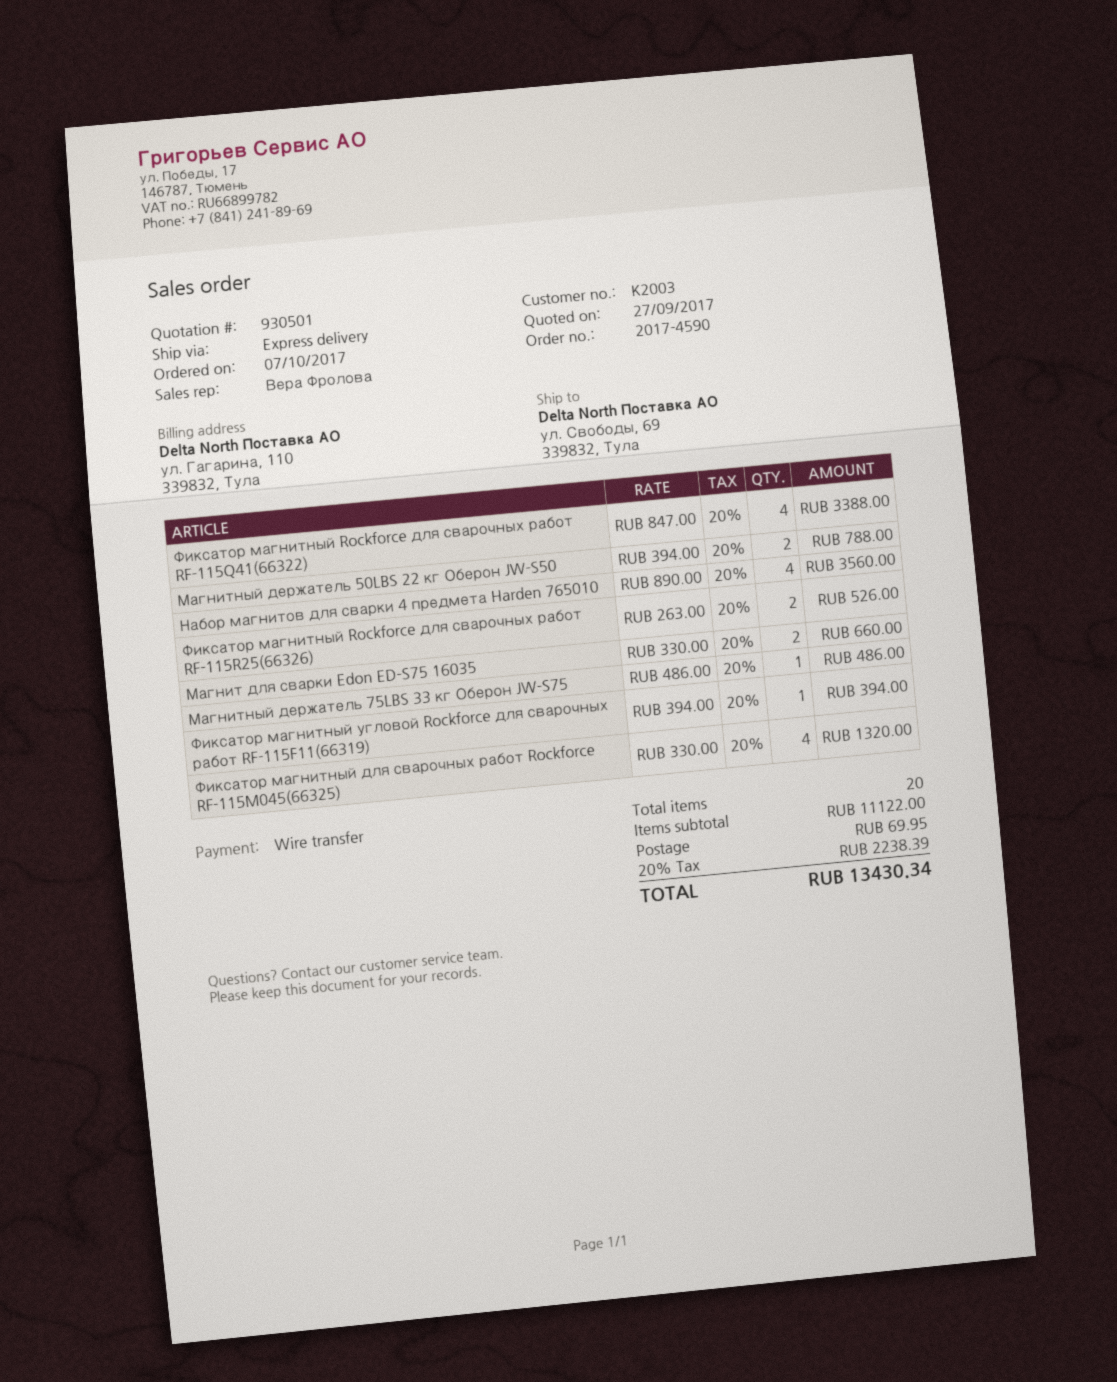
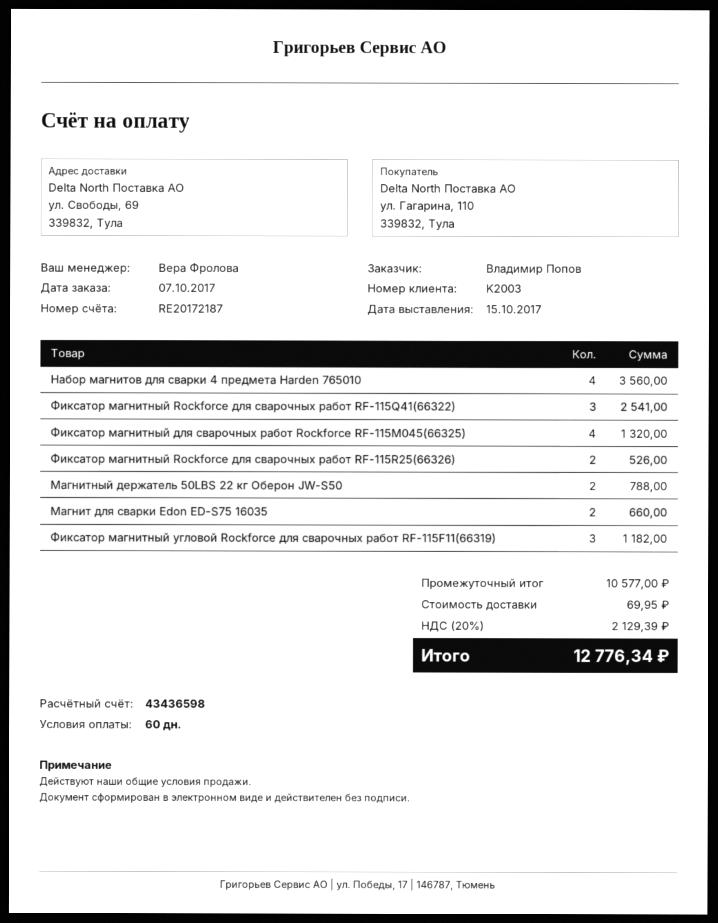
Фиксатор магнитный Rockforce для сварочных работ RF-115Q41(66322): 4 for 3388.00 -> 3 for 2541.00
Магнитный держатель 75LBS 33 кг Оберон JW-S75: 1 for 486.00 -> none
Фиксатор магнитный угловой Rockforce для сварочных работ RF-115F11(66319): 1 for 394.00 -> 3 for 1182.00
subtotal: 11122.00 -> 10577.00
tax: 20% = 2238.39 -> 20% = 2129.39
total: 13430.34 -> 12776.34

